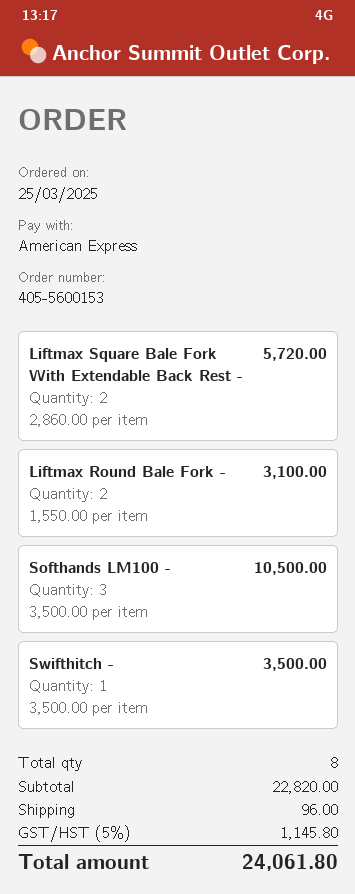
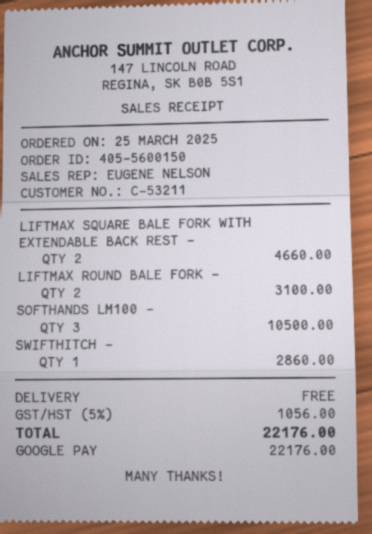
order number: 405-5600153 -> 405-5600150
payment method: American Express -> Google Pay
Liftmax Square Bale Fork With Extendable Back Rest -: 2 for 5720.00 -> 2 for 4660.00
Swifthitch -: 1 for 3500.00 -> 1 for 2860.00
shipping: 96.00 -> 0.00
tax: 5% = 1145.80 -> 5% = 1056.00
total: 24061.80 -> 22176.00

